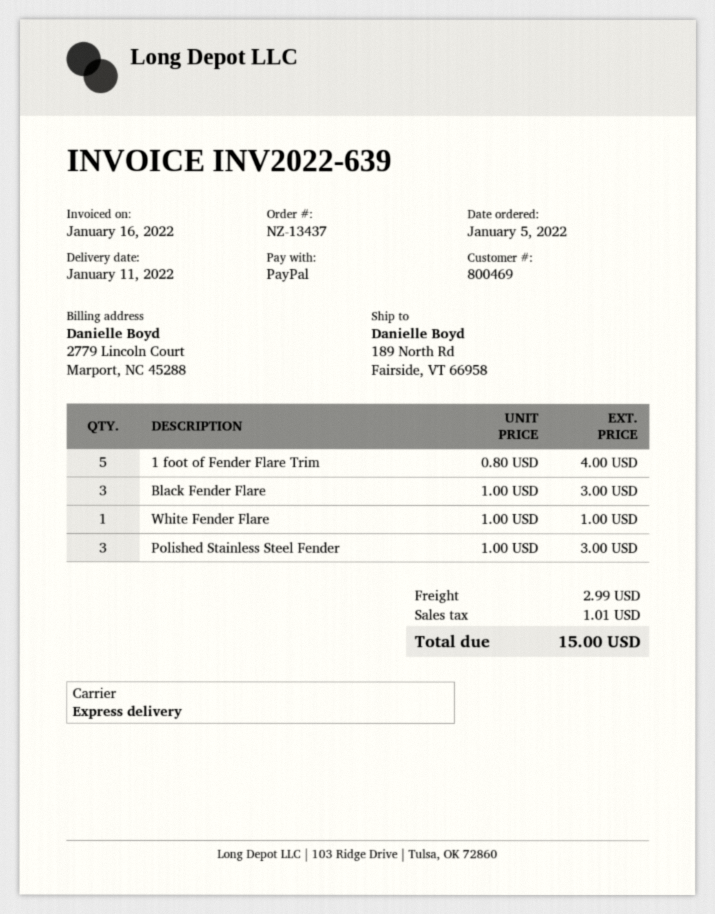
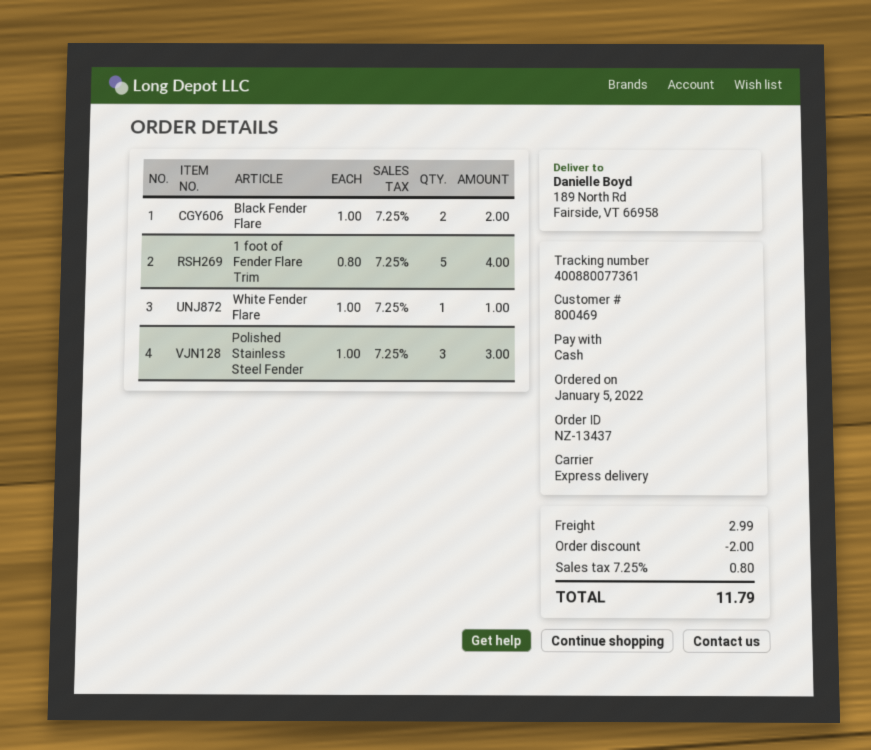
payment method: PayPal -> cash
Black Fender Flare: 3 x 1.00 = 3.00 -> 2 x 1.00 = 2.00
discount: none -> 2.00
tax: 1.01 -> 0.80
total: 15.00 -> 11.79

